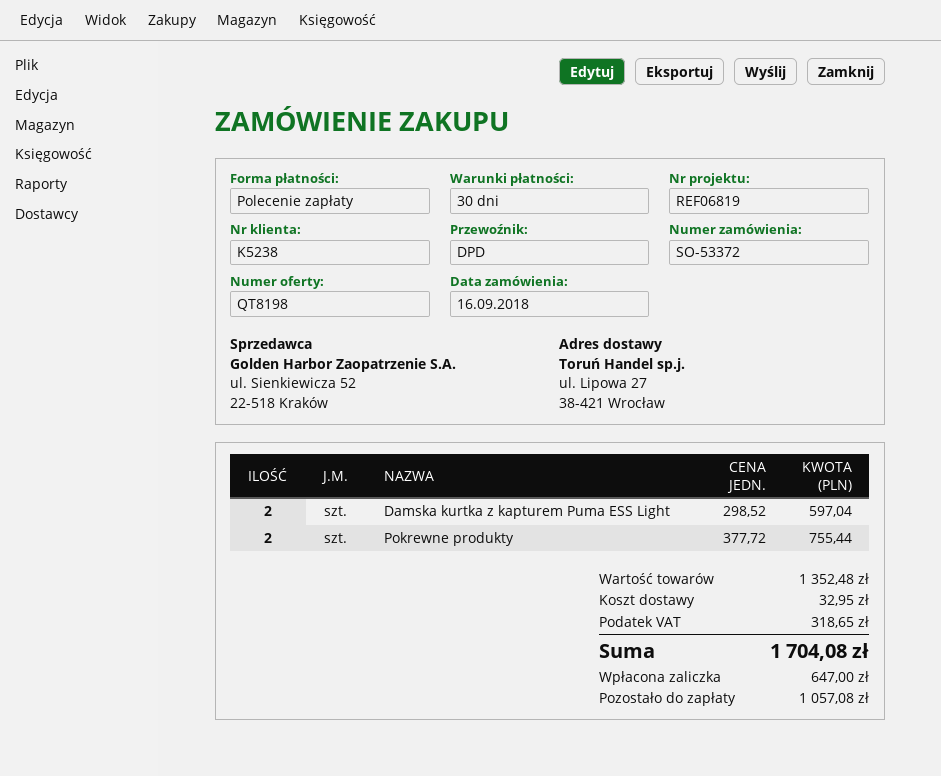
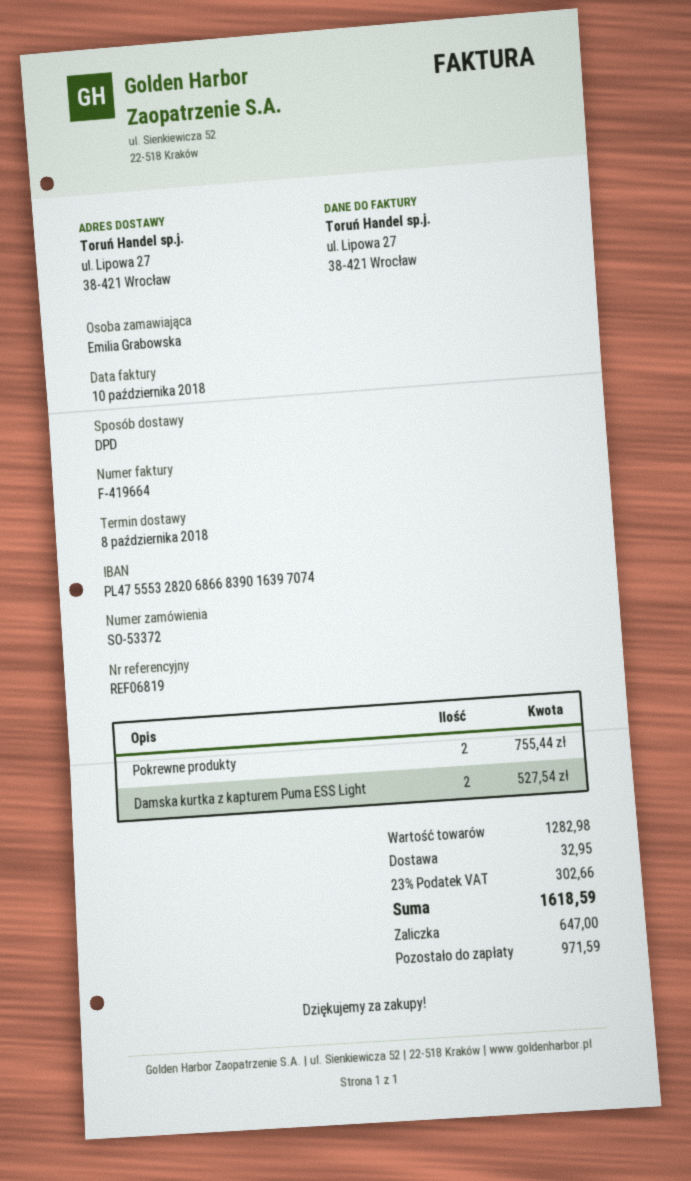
Damska kurtka z kapturem Puma ESS Light: 2 for 597.04 -> 2 for 527.54
subtotal: 1352.48 -> 1282.98
tax: 318.65 -> 302.66
total: 1704.08 -> 1618.59
balance: 1057.08 -> 971.59

